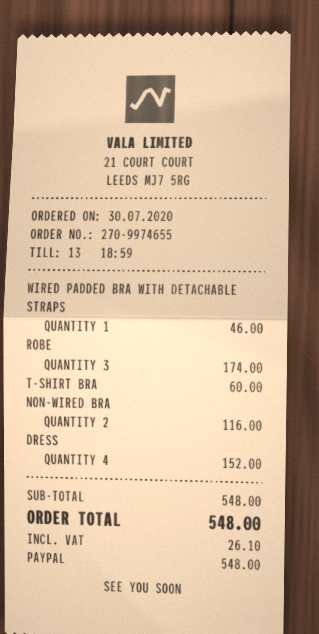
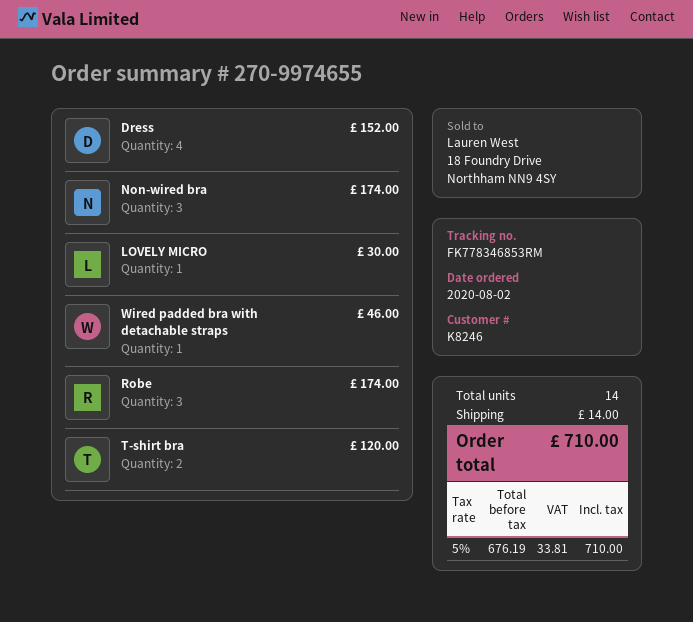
order date: 2020-07-30 -> 2020-08-02
T-SHIRT BRA: 1 for 60.00 -> 2 for 120.00
NON-WIRED BRA: 2 for 116.00 -> 3 for 174.00
LOVELY MICRO: none -> 1 for 30.00
shipping: none -> 14.00
tax: 26.10 -> 33.81
total: 548.00 -> 710.00

